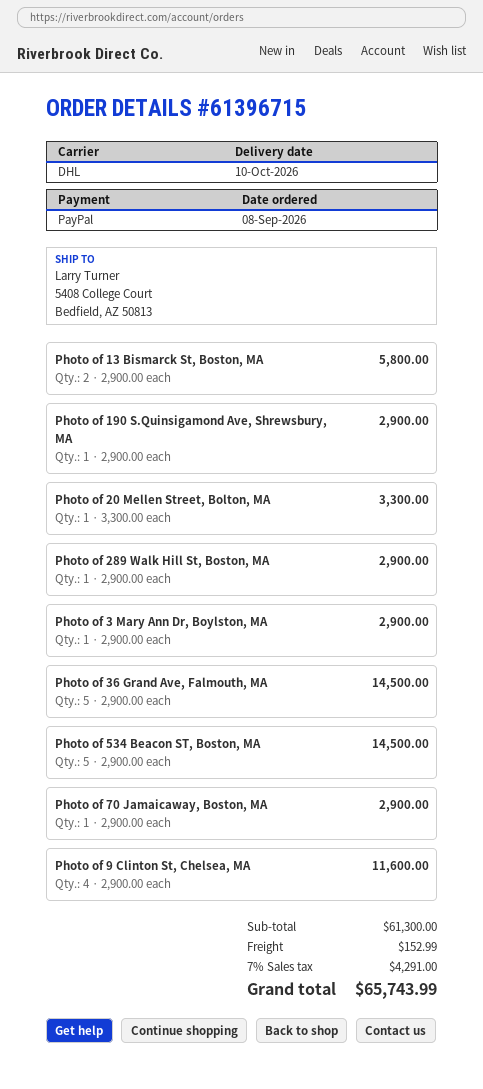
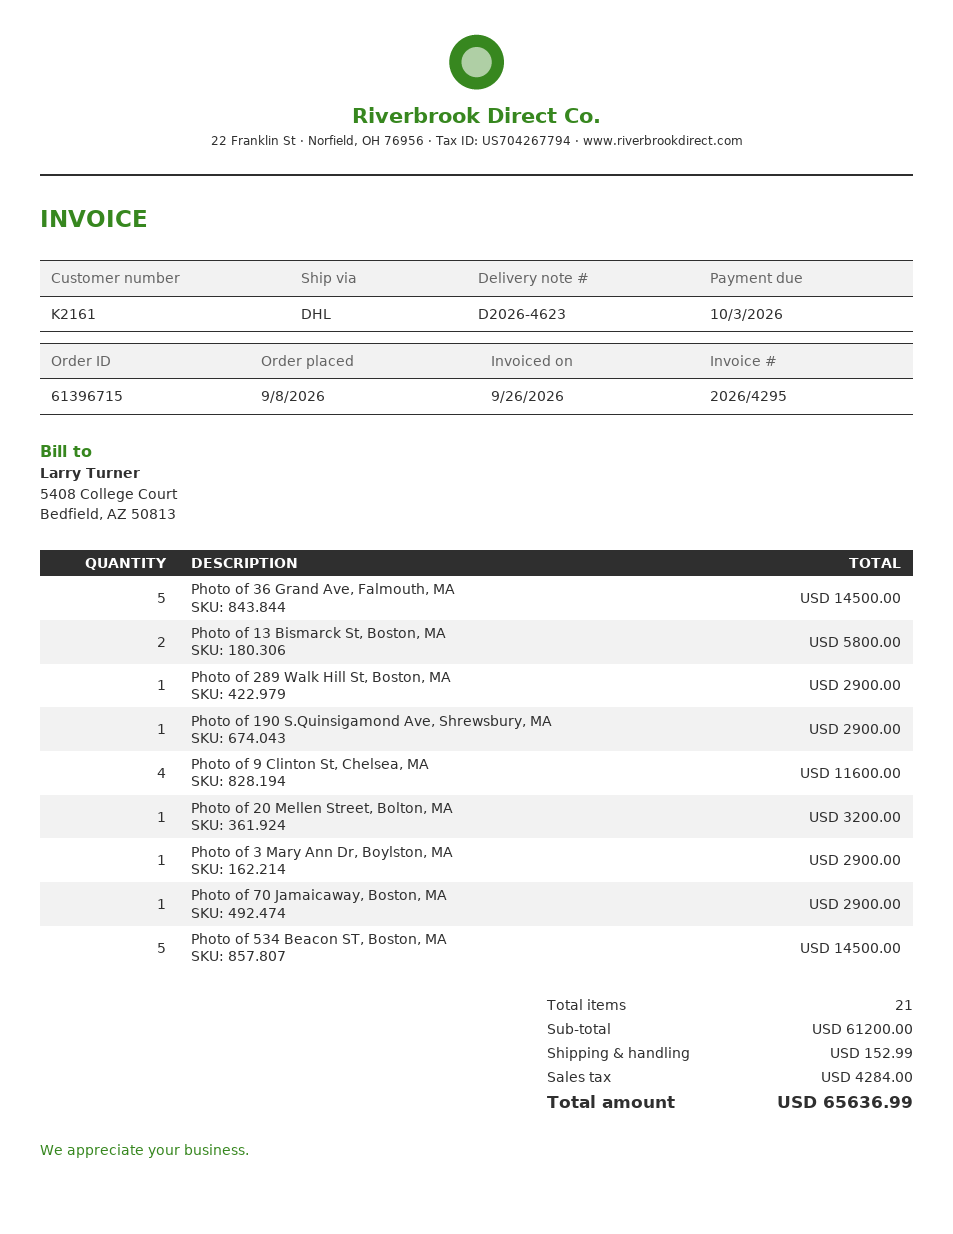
Photo of 20 Mellen Street, Bolton, MA: 1 for 3300.00 -> 1 for 3200.00
subtotal: 61300.00 -> 61200.00
tax: 4291.00 -> 4284.00
total: 65743.99 -> 65636.99

